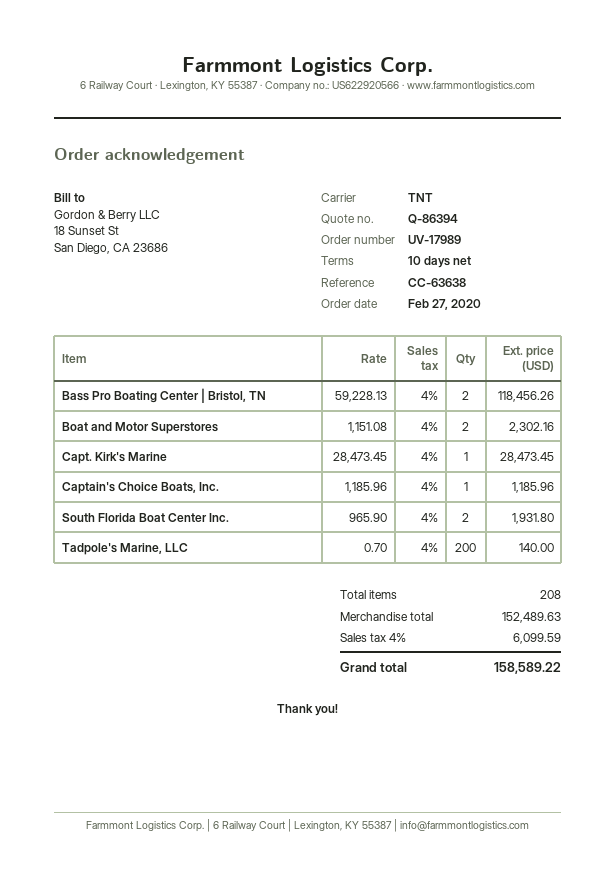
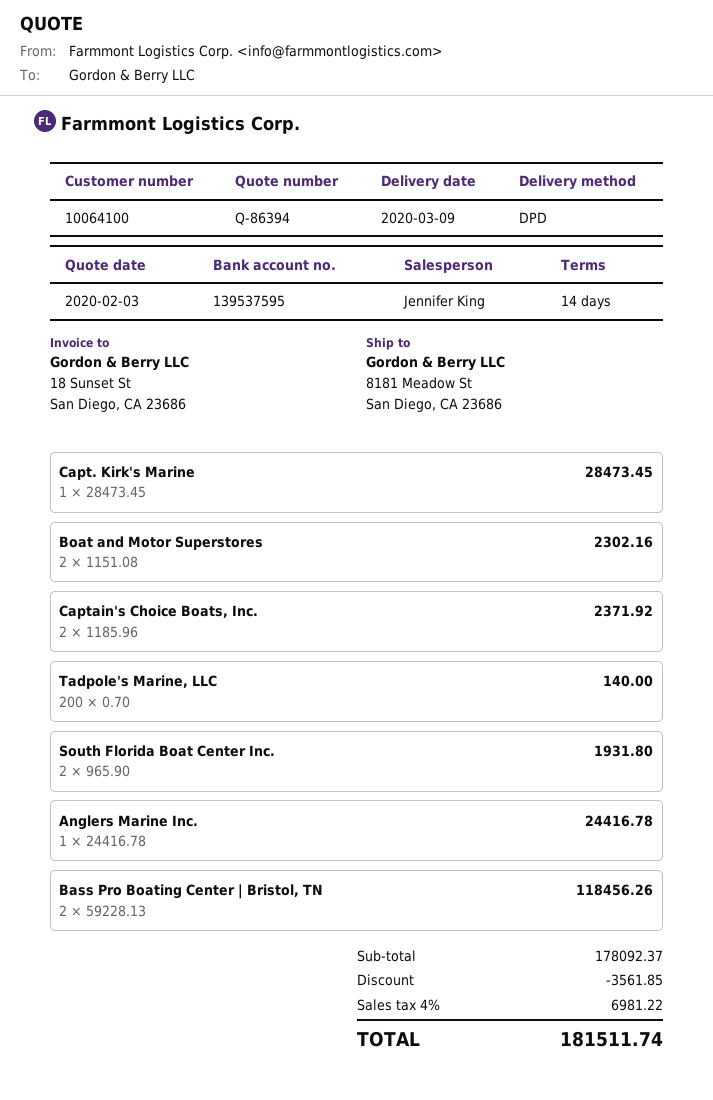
payment terms: 10 days -> 14 days
shipping method: TNT -> DPD
Captain's Choice Boats, Inc.: 1 x 1185.96 = 1185.96 -> 2 x 1185.96 = 2371.92
Anglers Marine Inc.: none -> 1 x 24416.78 = 24416.78
subtotal: 152489.63 -> 178092.37
discount: none -> 3561.85
tax: 4% = 6099.59 -> 4% = 6981.22
total: 158589.22 -> 181511.74

